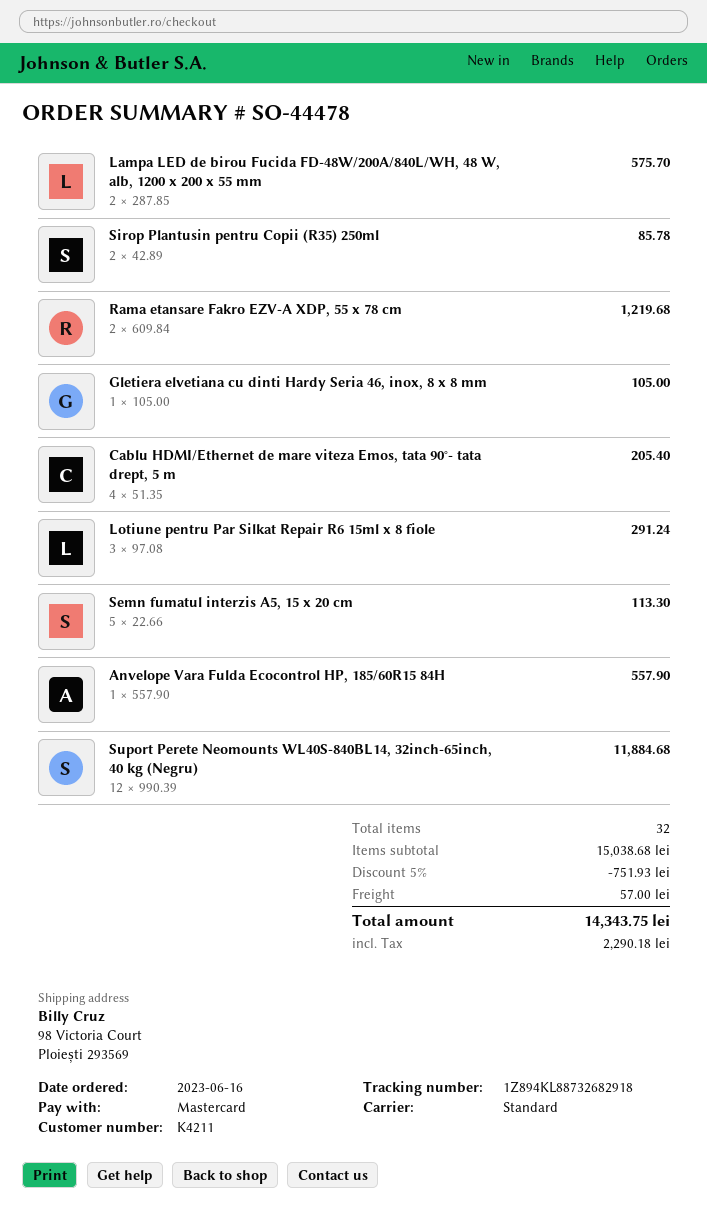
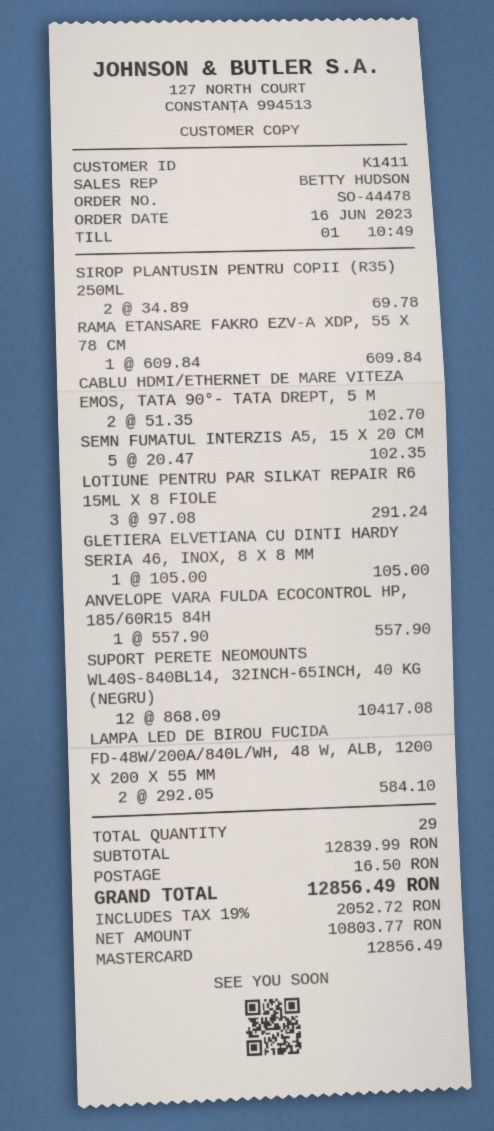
customer number: K4211 -> K1411
Lampa LED de birou Fucida FD-48W/200A/840L/WH, 48 W, alb, 1200 x 200 x 55 mm: 2 x 287.85 = 575.70 -> 2 x 292.05 = 584.10
Sirop Plantusin pentru Copii (R35) 250ml: 2 x 42.89 = 85.78 -> 2 x 34.89 = 69.78
Rama etansare Fakro EZV-A XDP, 55 x 78 cm: 2 x 609.84 = 1219.68 -> 1 x 609.84 = 609.84
Cablu HDMI/Ethernet de mare viteza Emos, tata 90°- tata drept, 5 m: 4 x 51.35 = 205.40 -> 2 x 51.35 = 102.70
Semn fumatul interzis A5, 15 x 20 cm: 5 x 22.66 = 113.30 -> 5 x 20.47 = 102.35
Suport Perete Neomounts WL40S-840BL14, 32inch-65inch, 40 kg (Negru): 12 x 990.39 = 11884.68 -> 12 x 868.09 = 10417.08
total quantity: 32 -> 29
subtotal: 15038.68 -> 12839.99
discount: 5% = 751.93 -> none
shipping: 57.00 -> 16.50
tax: 2290.18 -> 2052.72
total: 14343.75 -> 12856.49

